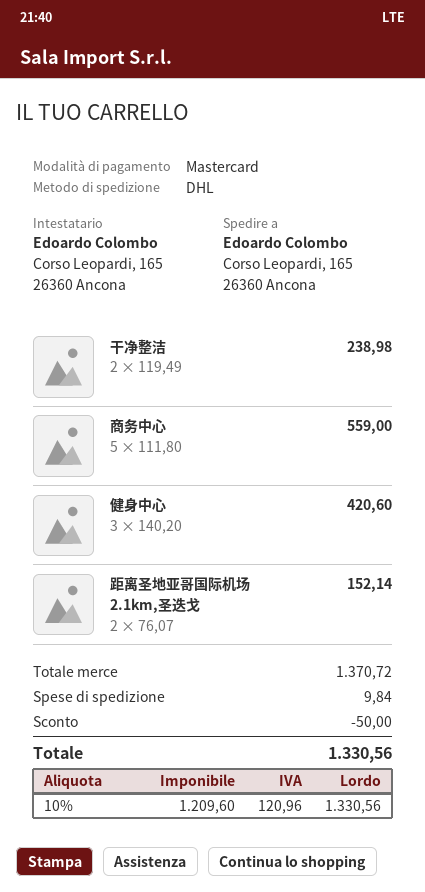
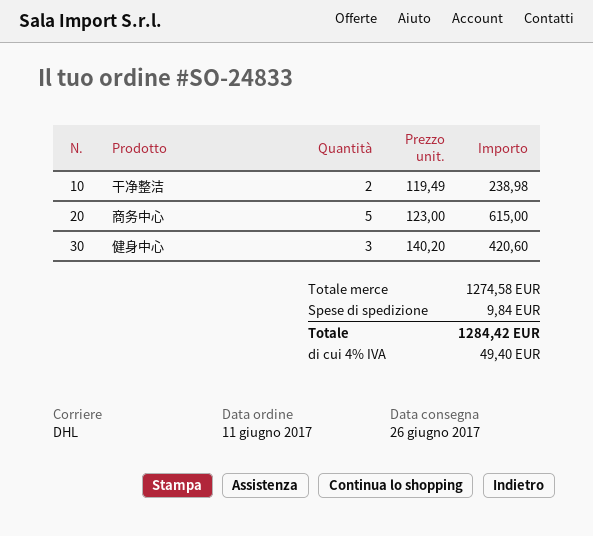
商务中心: 5 x 111.80 = 559.00 -> 5 x 123.00 = 615.00
距离圣地亚哥国际机场 2.1km,圣迭戈: 2 x 76.07 = 152.14 -> none
subtotal: 1370.72 -> 1274.58
discount: 50.00 -> none
tax: 10% = 120.96 -> 4% = 49.40
total: 1330.56 -> 1284.42

